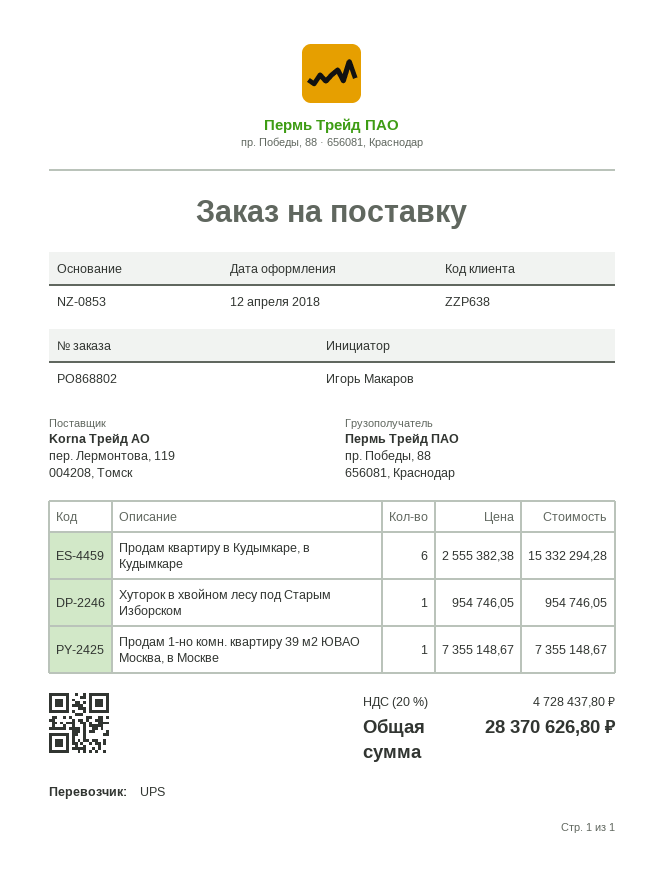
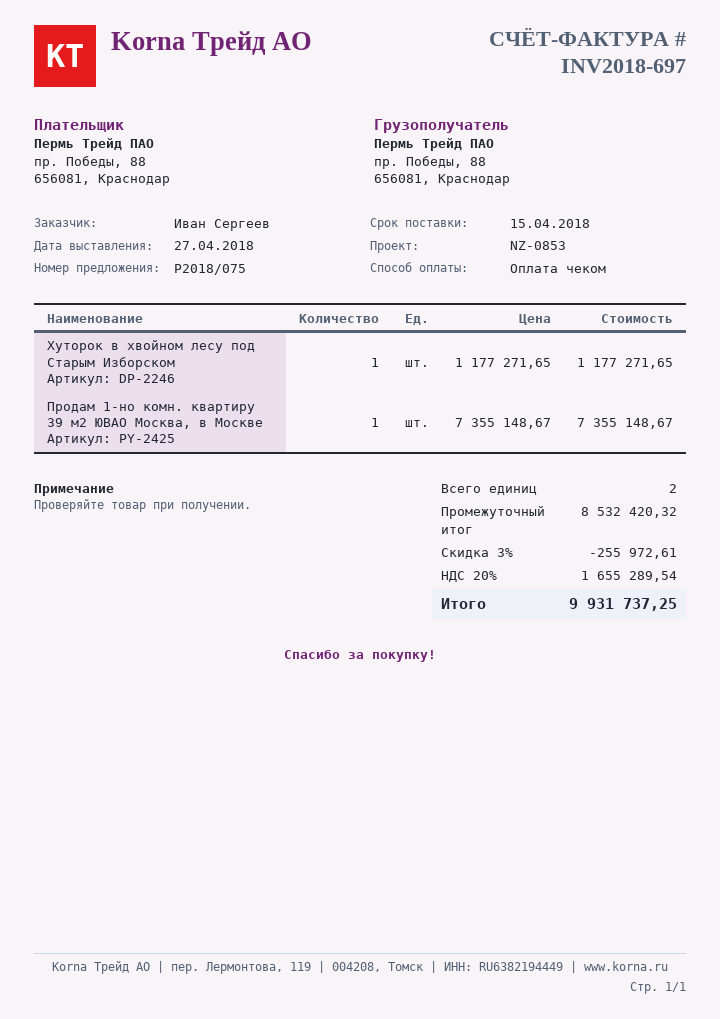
ordered by: Игорь Макаров -> Иван Сергеев
Продам квартиру в Кудымкаре, в Кудымкаре: 6 x 2555382.38 = 15332294.28 -> none
Хуторок в хвойном лесу под Старым Изборском: 1 x 954746.05 = 954746.05 -> 1 x 1177271.65 = 1177271.65
discount: none -> 3% = 255972.61
tax: 20% = 4728437.80 -> 20% = 1655289.54
total: 28370626.80 -> 9931737.25

